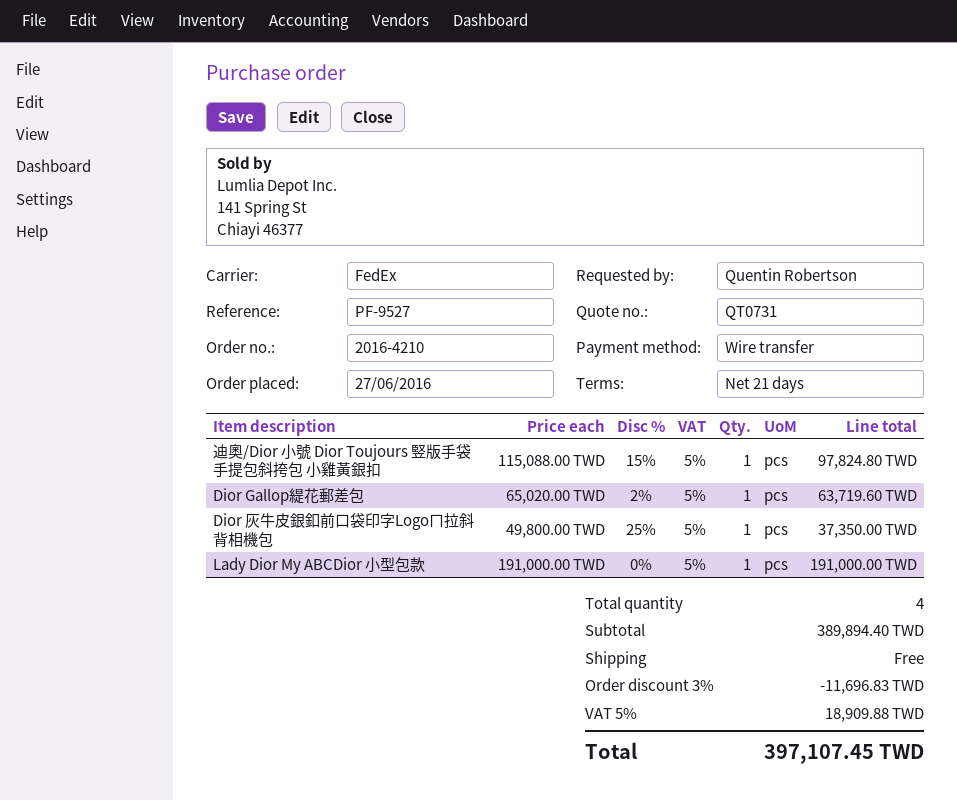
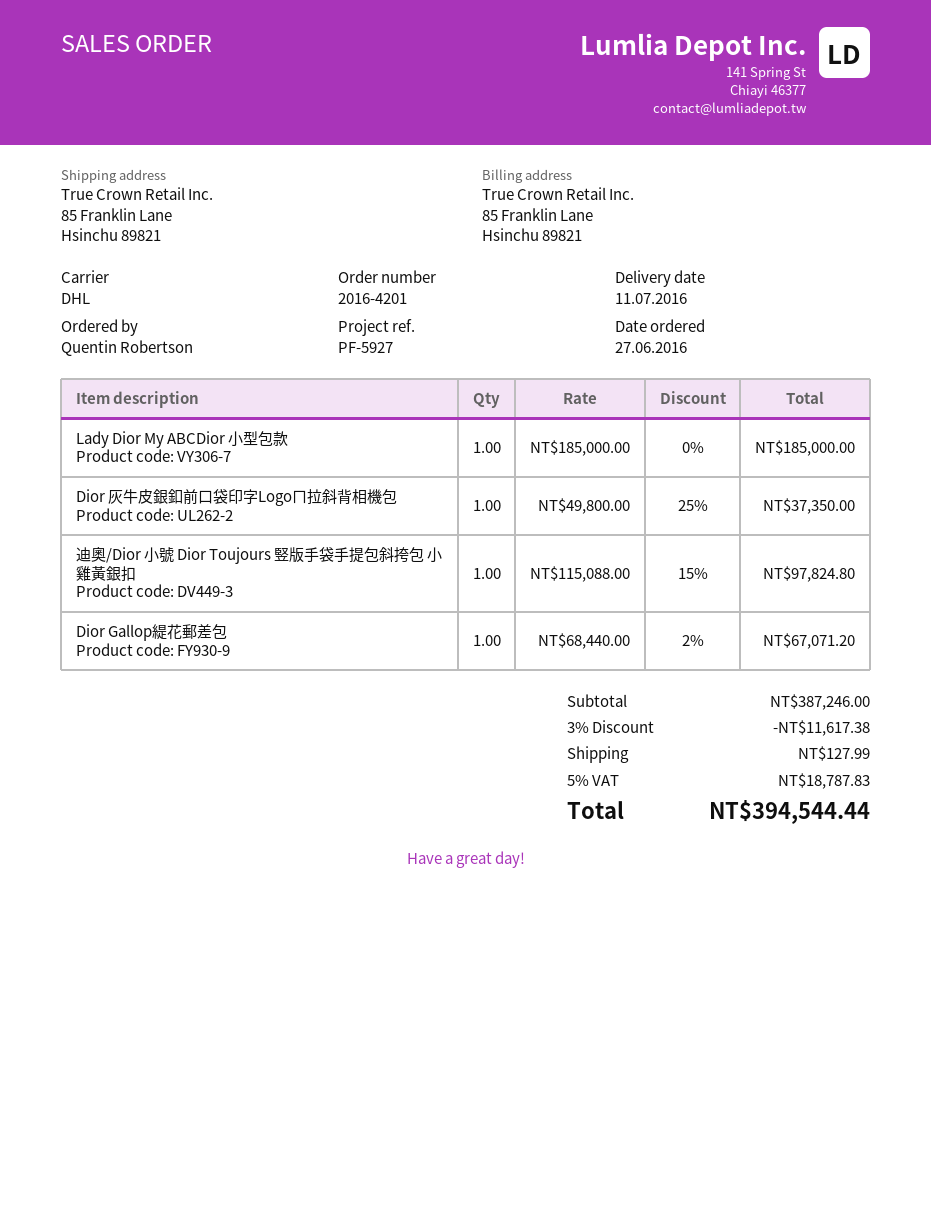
order number: 2016-4210 -> 2016-4201
reference: PF-9527 -> PF-5927
shipping method: FedEx -> DHL
Dior Gallop緹花郵差包: 1 x 65020.00 - 2% = 63719.60 -> 1 x 68440.00 - 2% = 67071.20
Lady Dior My ABCDior 小型包款: 1 x 191000.00 = 191000.00 -> 1 x 185000.00 = 185000.00
subtotal: 389894.40 -> 387246.00
discount: 3% = 11696.83 -> 3% = 11617.38
shipping: 0.00 -> 127.99
tax: 5% = 18909.88 -> 5% = 18787.83
total: 397107.45 -> 394544.44

